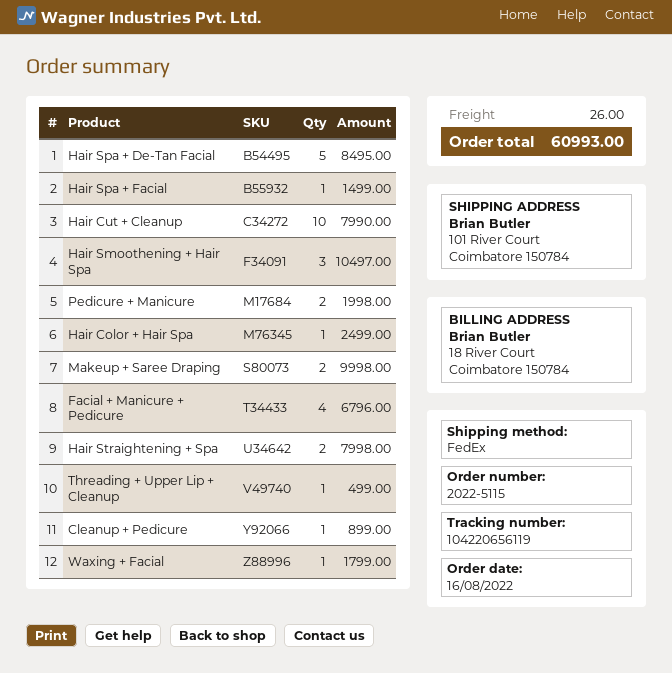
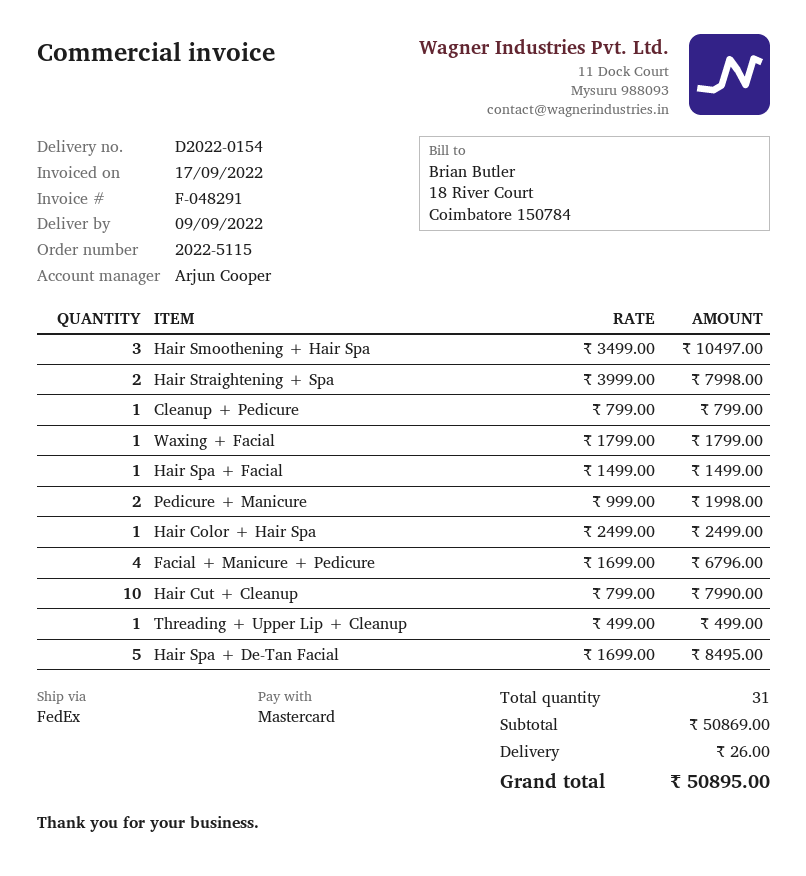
Makeup + Saree Draping: 2 for 9998.00 -> none
Cleanup + Pedicure: 1 for 899.00 -> 1 for 799.00
total: 60993.00 -> 50895.00

